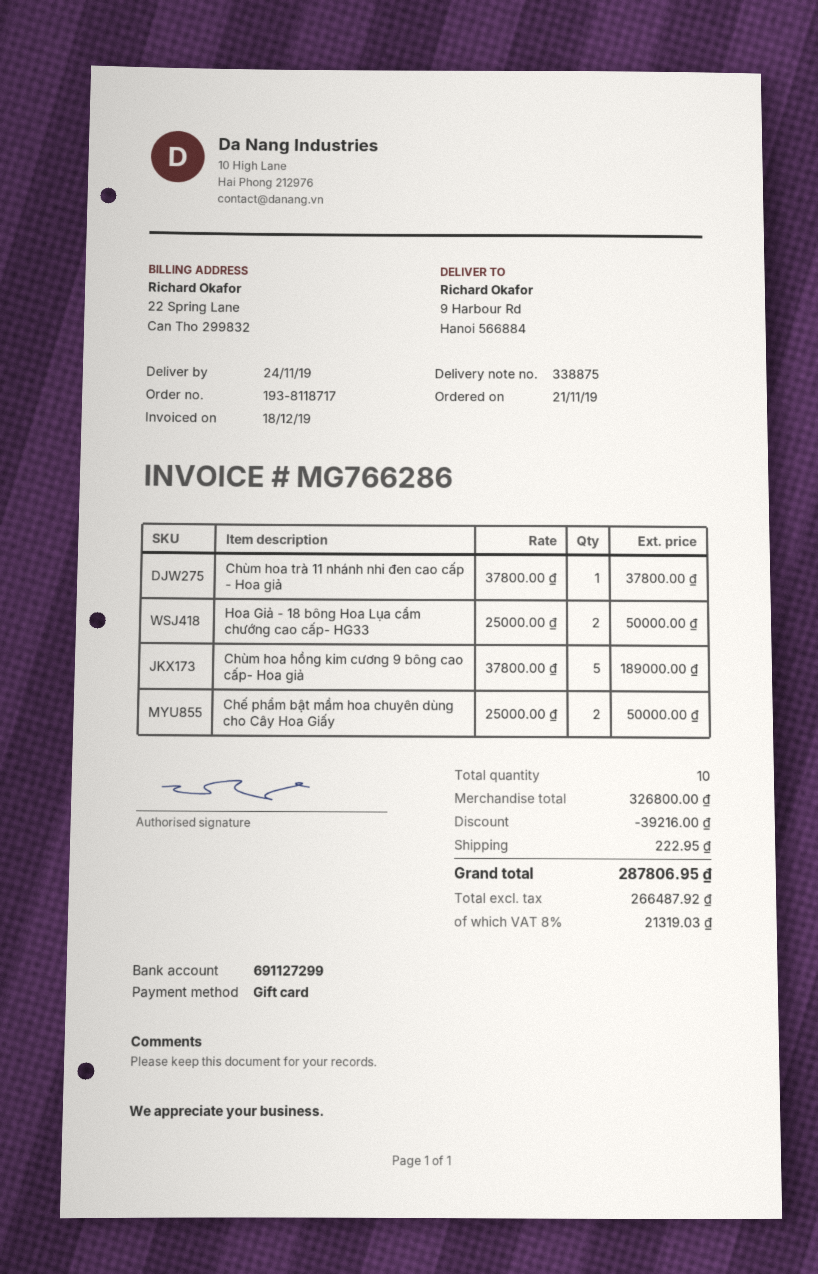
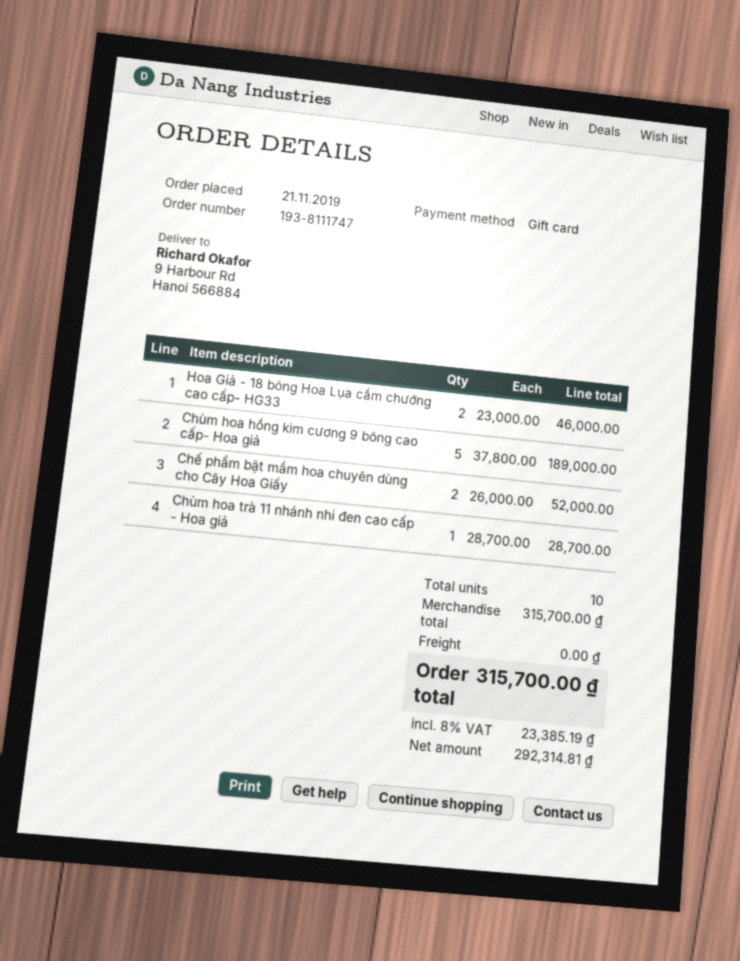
order number: 193-8118717 -> 193-8111747
Chùm hoa trà 11 nhánh nhi đen cao cấp - Hoa giả: 1 x 37800.00 = 37800.00 -> 1 x 28700.00 = 28700.00
Hoa Giả - 18 bông Hoa Lụa cẩm chướng cao cấp- HG33: 2 x 25000.00 = 50000.00 -> 2 x 23000.00 = 46000.00
Chế phẩm bật mầm hoa chuyên dùng cho Cây Hoa Giấy: 2 x 25000.00 = 50000.00 -> 2 x 26000.00 = 52000.00
subtotal: 326800.00 -> 315700.00
discount: 39216.00 -> none
shipping: 222.95 -> 0.00
net: 266487.92 -> 292314.81
tax: 8% = 21319.03 -> 8% = 23385.19
total: 287806.95 -> 315700.00

